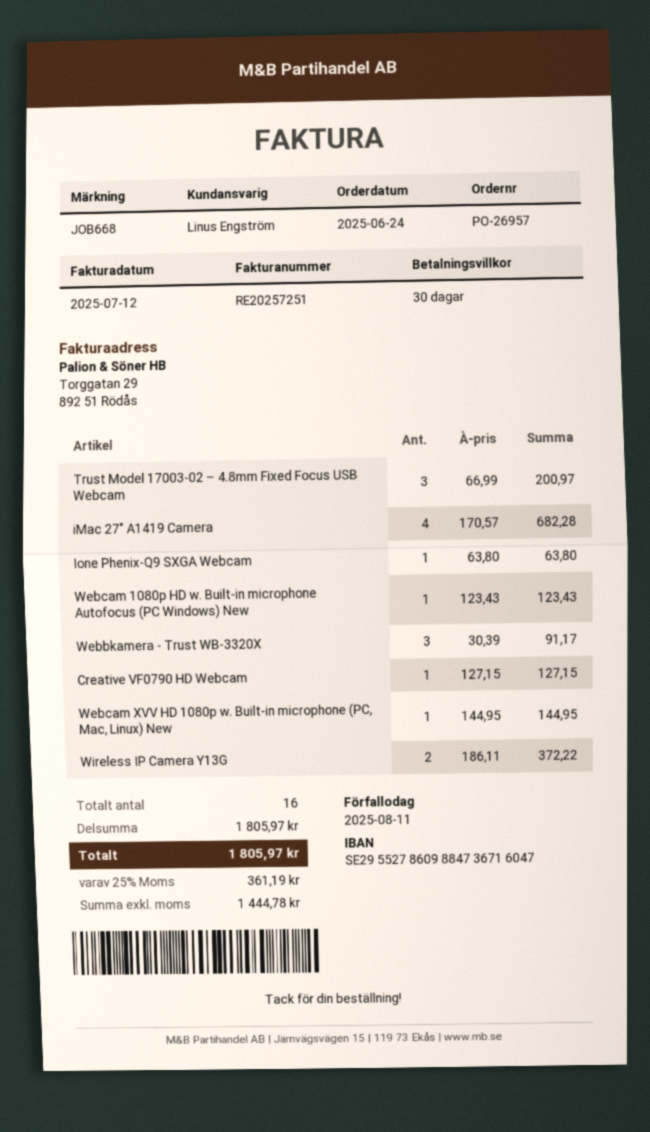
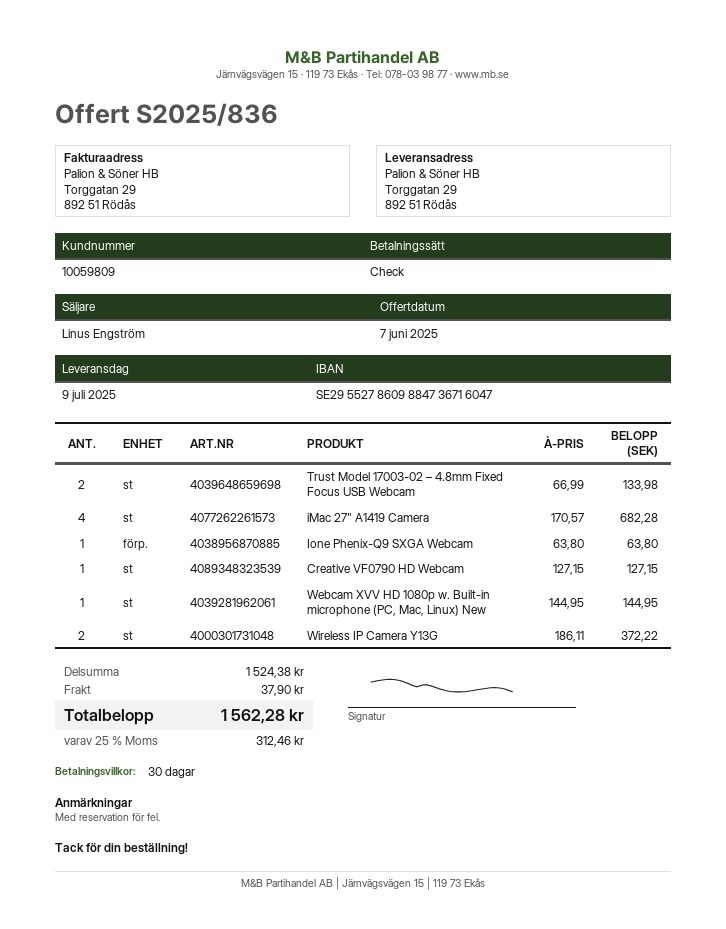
Trust Model 17003-02 – 4.8mm Fixed Focus USB Webcam: 3 x 66.99 = 200.97 -> 2 x 66.99 = 133.98
Webcam 1080p HD w. Built-in microphone Autofocus (PC Windows) New: 1 x 123.43 = 123.43 -> none
Webbkamera - Trust WB-3320X: 3 x 30.39 = 91.17 -> none
subtotal: 1805.97 -> 1524.38
shipping: none -> 37.90
tax: 25% = 361.19 -> 25% = 312.46
total: 1805.97 -> 1562.28

